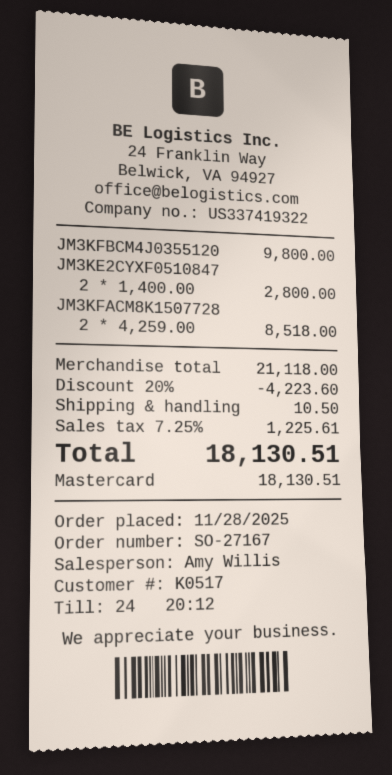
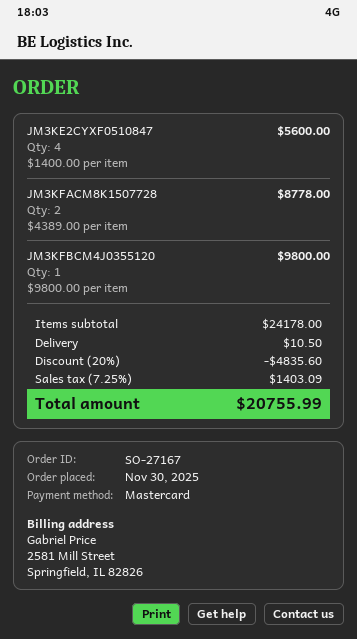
order date: 2025-11-28 -> 2025-11-30
JM3KE2CYXF0510847: 2 x 1400.00 = 2800.00 -> 4 x 1400.00 = 5600.00
JM3KFACM8K1507728: 2 x 4259.00 = 8518.00 -> 2 x 4389.00 = 8778.00
subtotal: 21118.00 -> 24178.00
discount: 20% = 4223.60 -> 20% = 4835.60
tax: 7.25% = 1225.61 -> 7.25% = 1403.09
total: 18130.51 -> 20755.99

